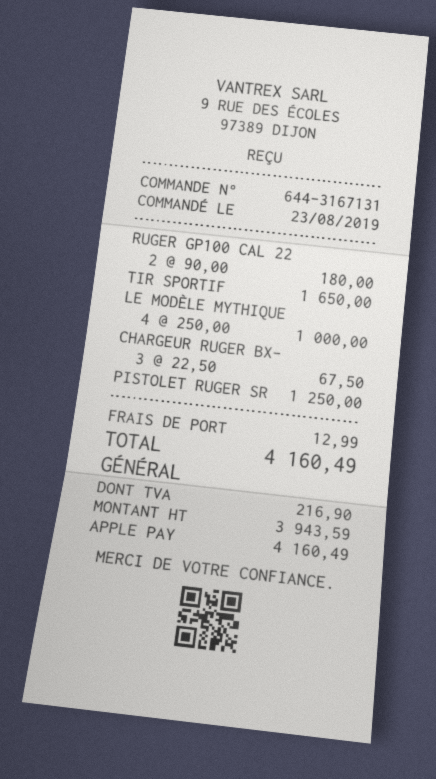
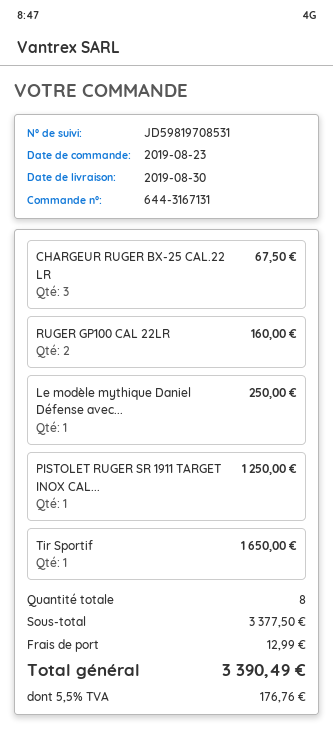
RUGER GP100 CAL 22: 2 for 180.00 -> 2 for 160.00
LE MODÈLE MYTHIQUE: 4 for 1000.00 -> 1 for 250.00
tax: 216.90 -> 176.76
total: 4160.49 -> 3390.49

